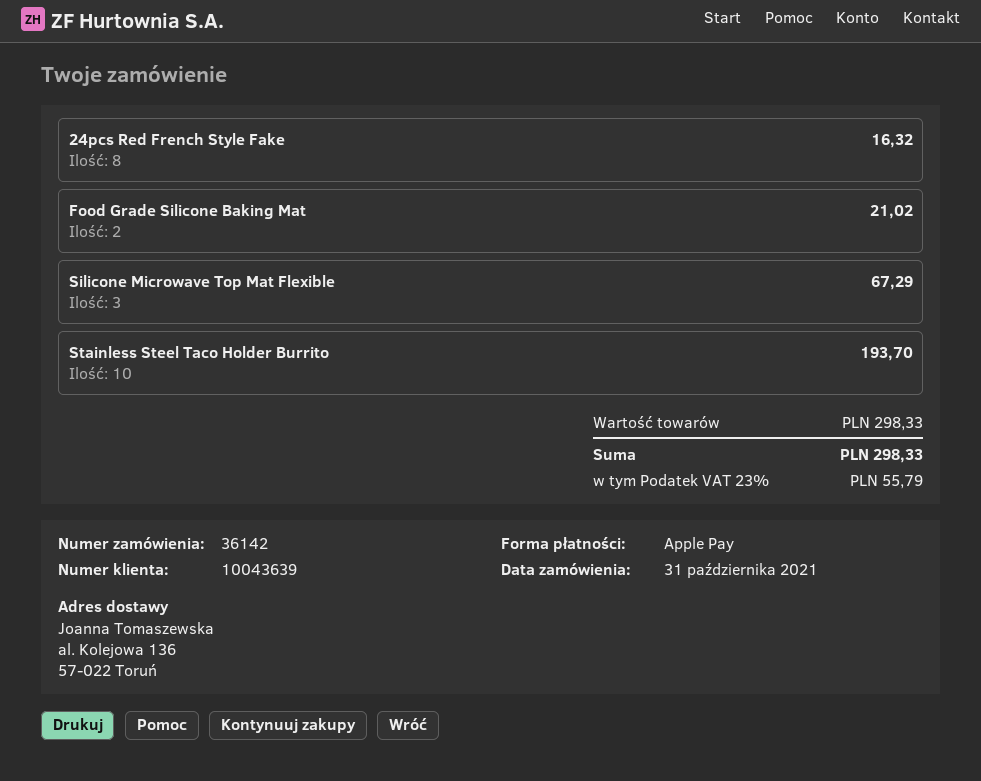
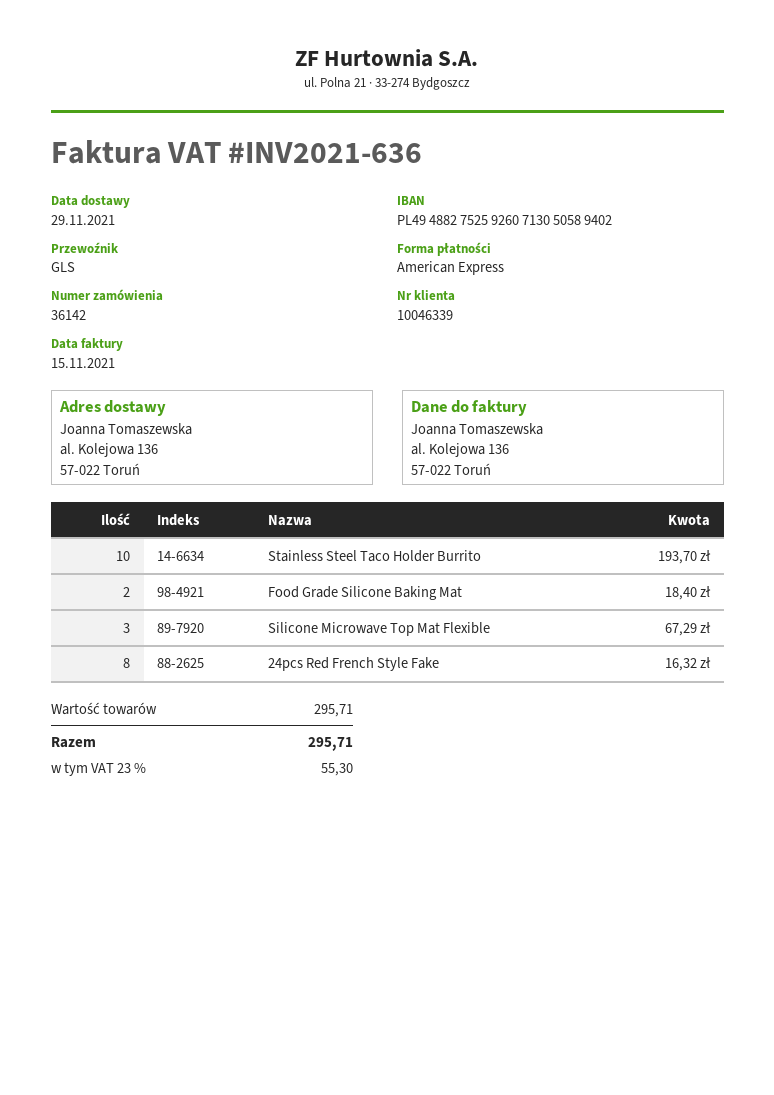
customer number: 10043639 -> 10046339
payment method: Apple Pay -> American Express
Food Grade Silicone Baking Mat: 2 for 21.02 -> 2 for 18.40
subtotal: 298.33 -> 295.71
tax: 23% = 55.79 -> 23% = 55.30
total: 298.33 -> 295.71

